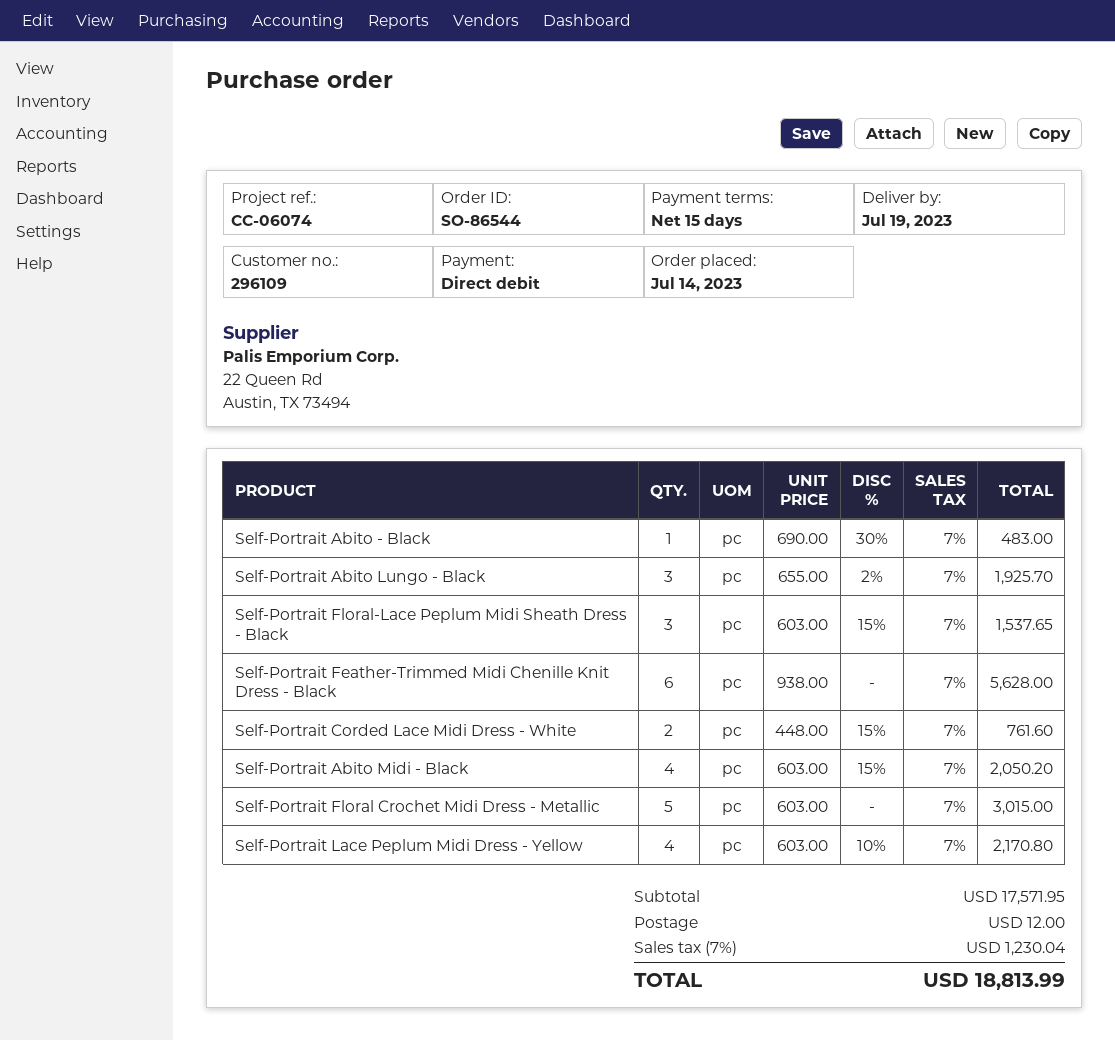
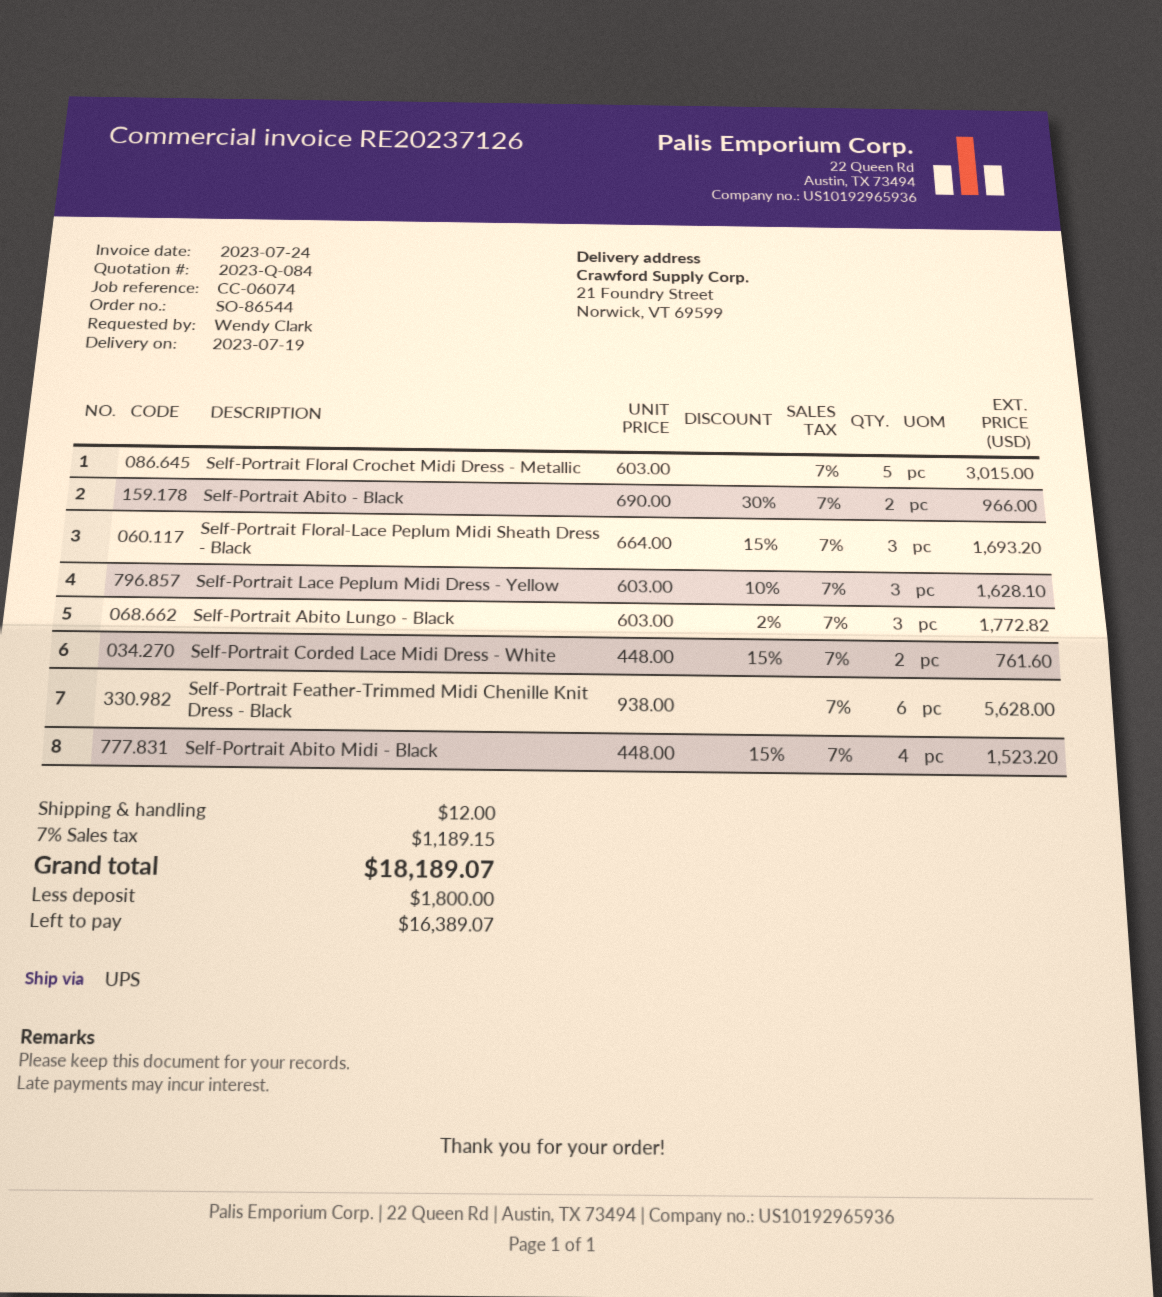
Self-Portrait Abito - Black: 1 x 690.00 - 30% = 483.00 -> 2 x 690.00 - 30% = 966.00
Self-Portrait Abito Lungo - Black: 3 x 655.00 - 2% = 1925.70 -> 3 x 603.00 - 2% = 1772.82
Self-Portrait Floral-Lace Peplum Midi Sheath Dress - Black: 3 x 603.00 - 15% = 1537.65 -> 3 x 664.00 - 15% = 1693.20
Self-Portrait Abito Midi - Black: 4 x 603.00 - 15% = 2050.20 -> 4 x 448.00 - 15% = 1523.20
Self-Portrait Lace Peplum Midi Dress - Yellow: 4 x 603.00 - 10% = 2170.80 -> 3 x 603.00 - 10% = 1628.10
tax: 7% = 1230.04 -> 7% = 1189.15
total: 18813.99 -> 18189.07

